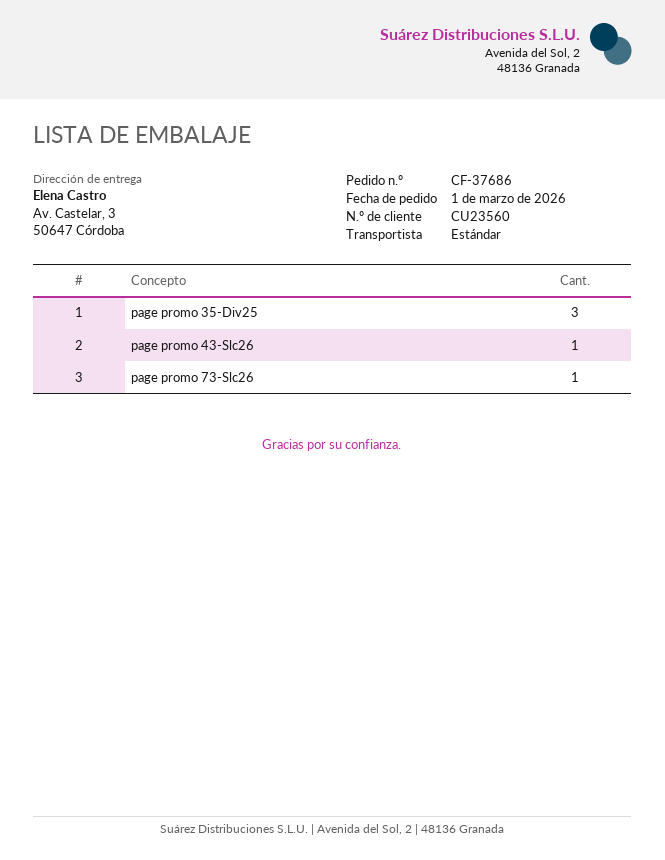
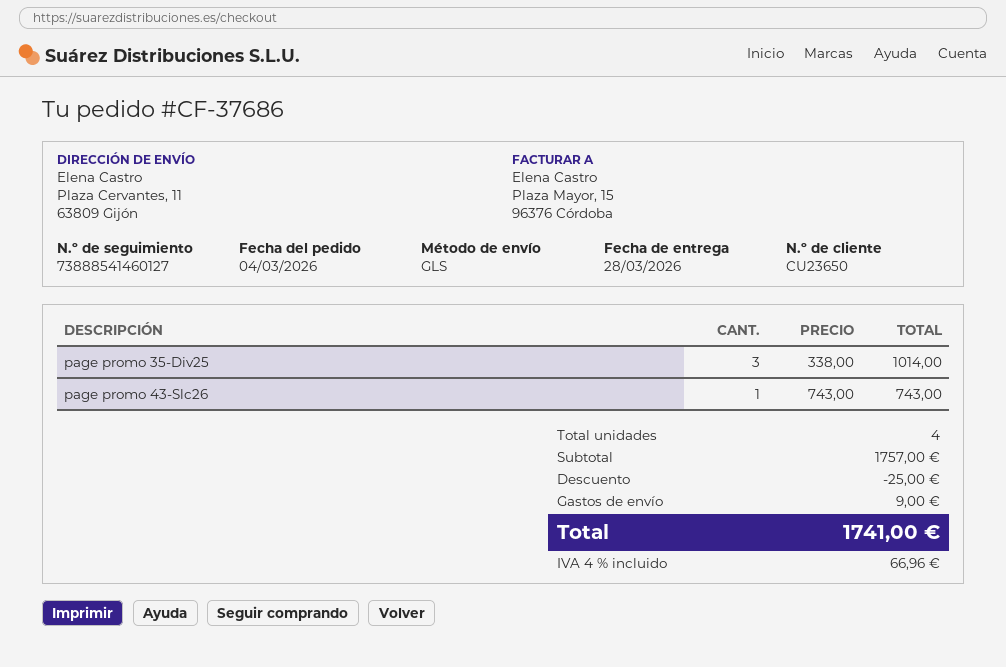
order date: 2026-03-01 -> 2026-03-04
customer number: CU23560 -> CU23650
shipping method: standard -> GLS
ship to: Av. Castelar, 3, 50647 Córdoba -> Plaza Cervantes, 11, 63809 Gijón
page promo 73-Slc26: 1 -> none

